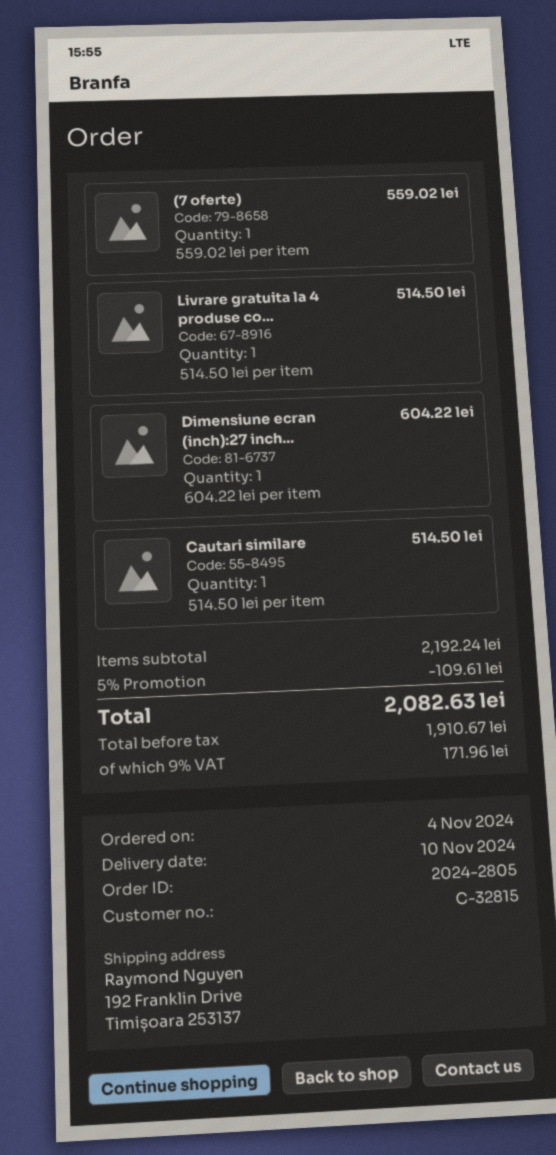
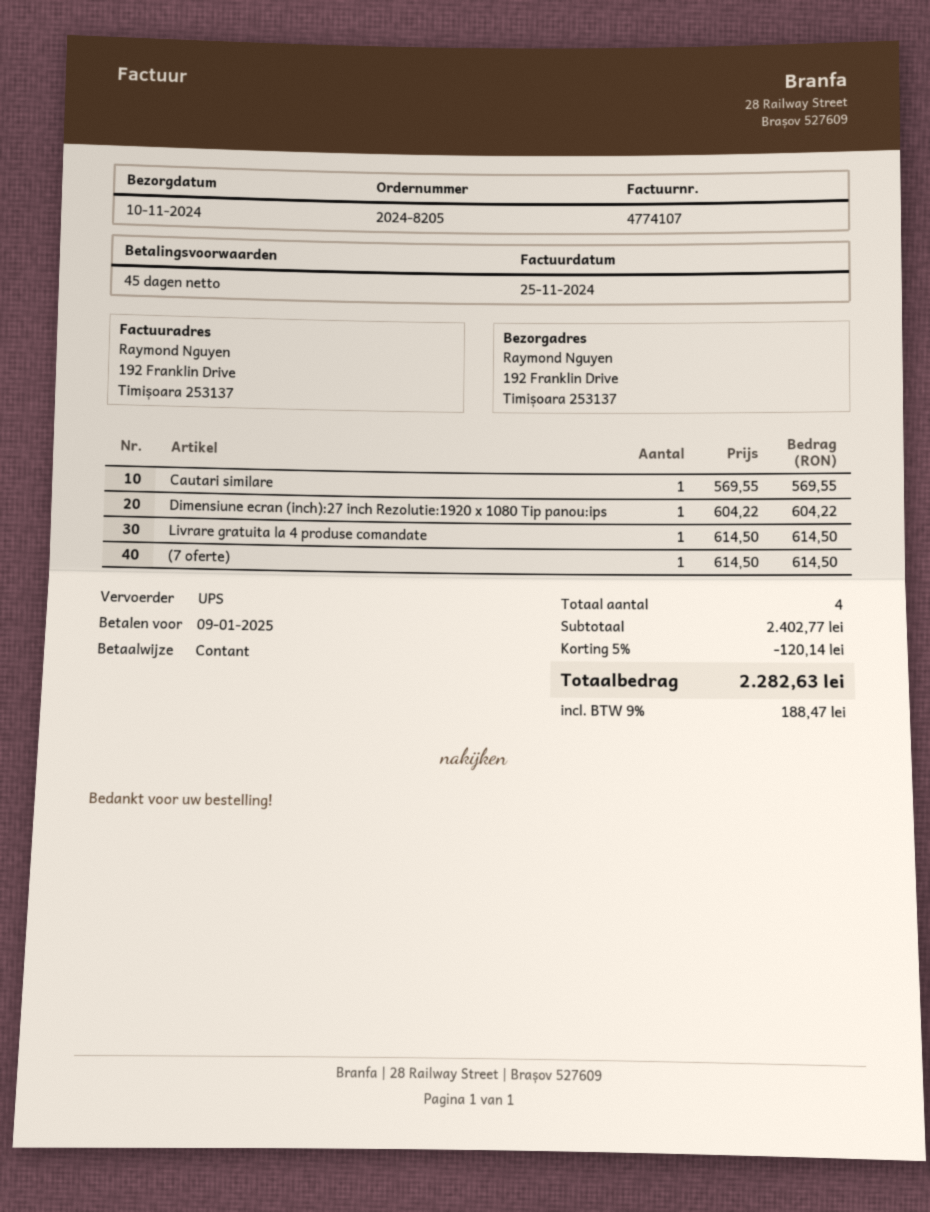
order number: 2024-2805 -> 2024-8205
(7 oferte): 1 x 559.02 = 559.02 -> 1 x 614.50 = 614.50
Livrare gratuita la 4 produse co...: 1 x 514.50 = 514.50 -> 1 x 614.50 = 614.50
Cautari similare: 1 x 514.50 = 514.50 -> 1 x 569.55 = 569.55
subtotal: 2192.24 -> 2402.77
discount: 5% = 109.61 -> 5% = 120.14
tax: 9% = 171.96 -> 9% = 188.47
total: 2082.63 -> 2282.63

